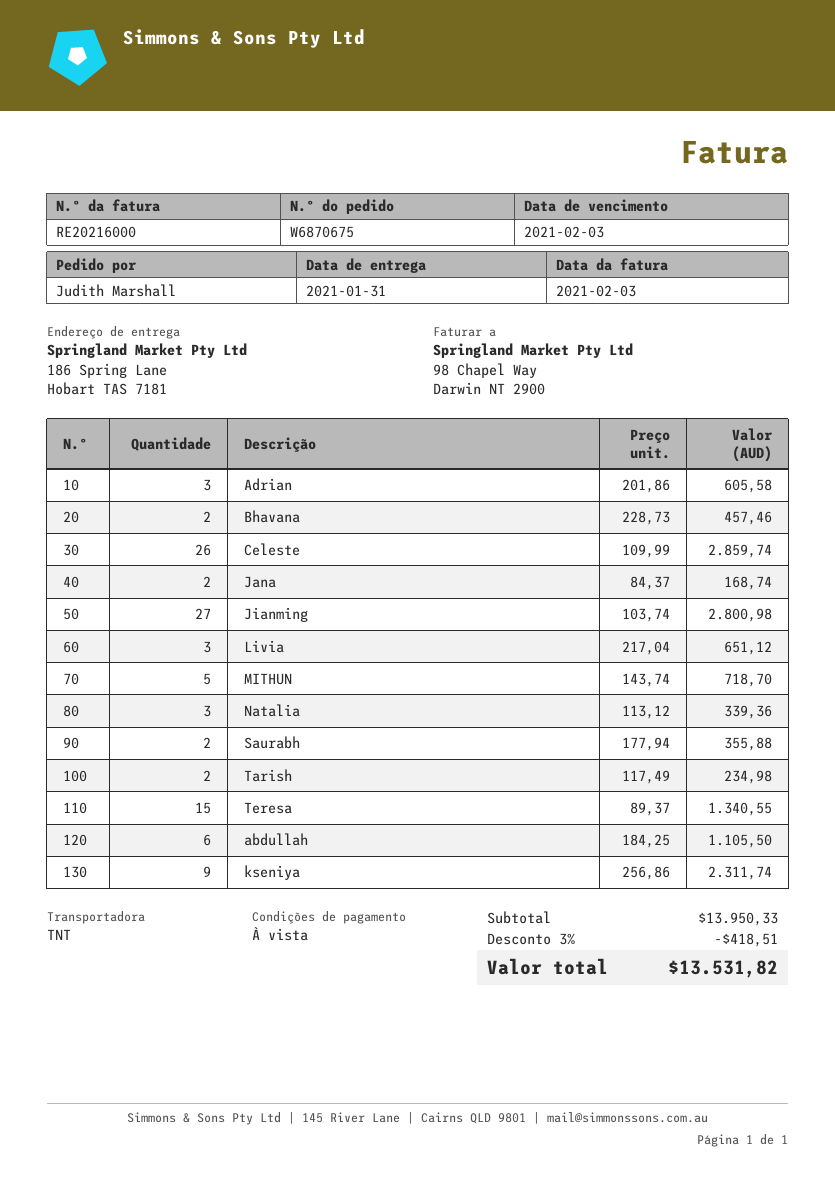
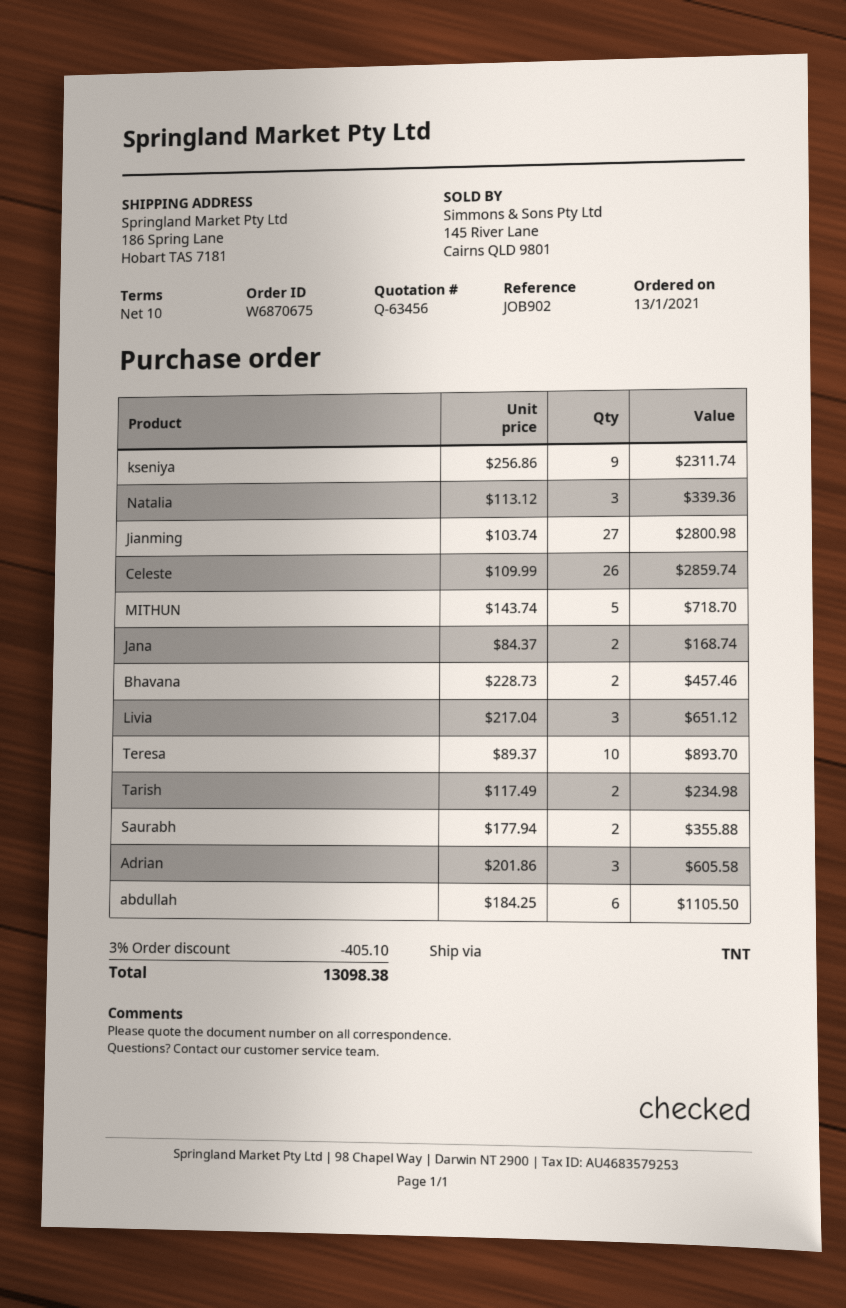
payment terms: on receipt -> 10 days
Teresa: 15 x 89.37 = 1340.55 -> 10 x 89.37 = 893.70
discount: 3% = 418.51 -> 3% = 405.10
total: 13531.82 -> 13098.38

